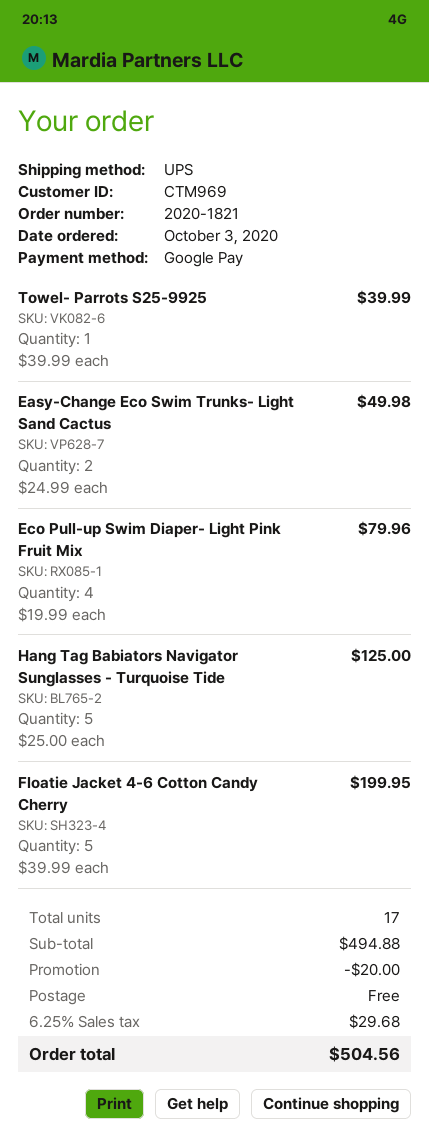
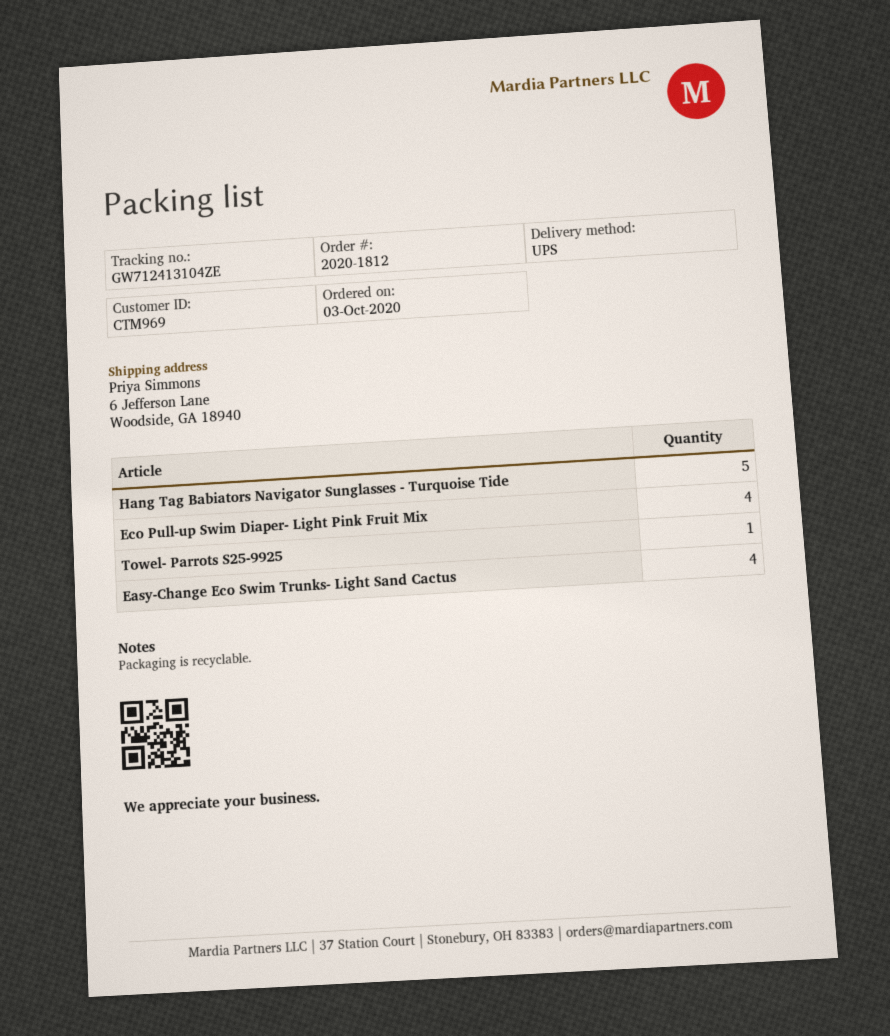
order number: 2020-1821 -> 2020-1812
Easy-Change Eco Swim Trunks- Light Sand Cactus: 2 -> 4
Floatie Jacket 4-6 Cotton Candy Cherry: 5 -> none

